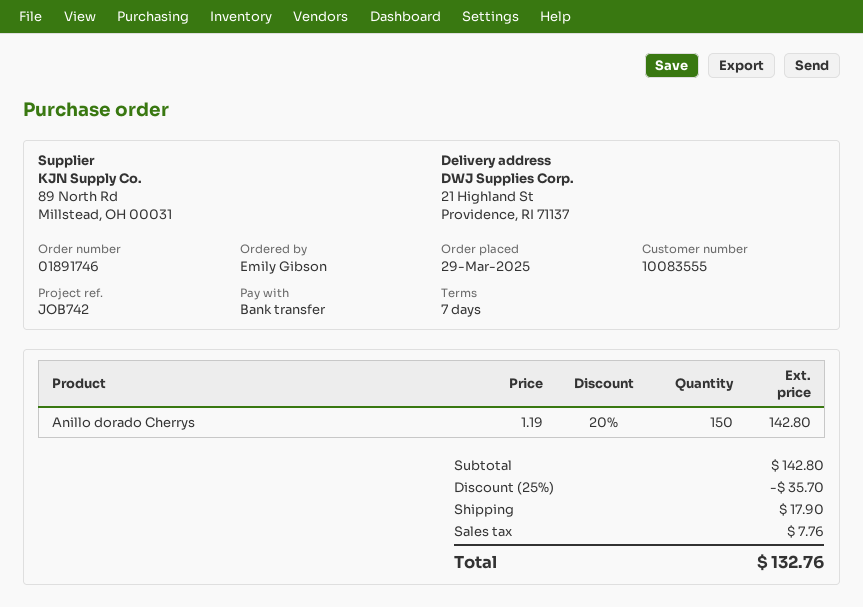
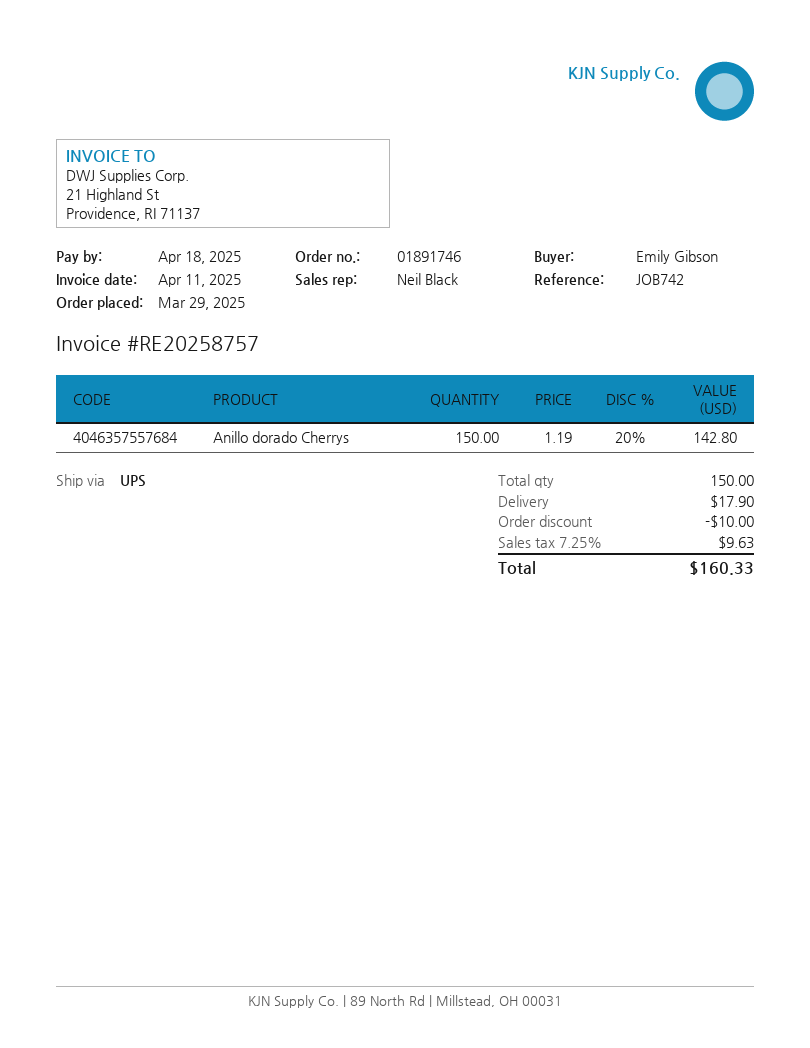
discount: 35.70 -> 10.00
tax: 7.76 -> 9.63
total: 132.76 -> 160.33

